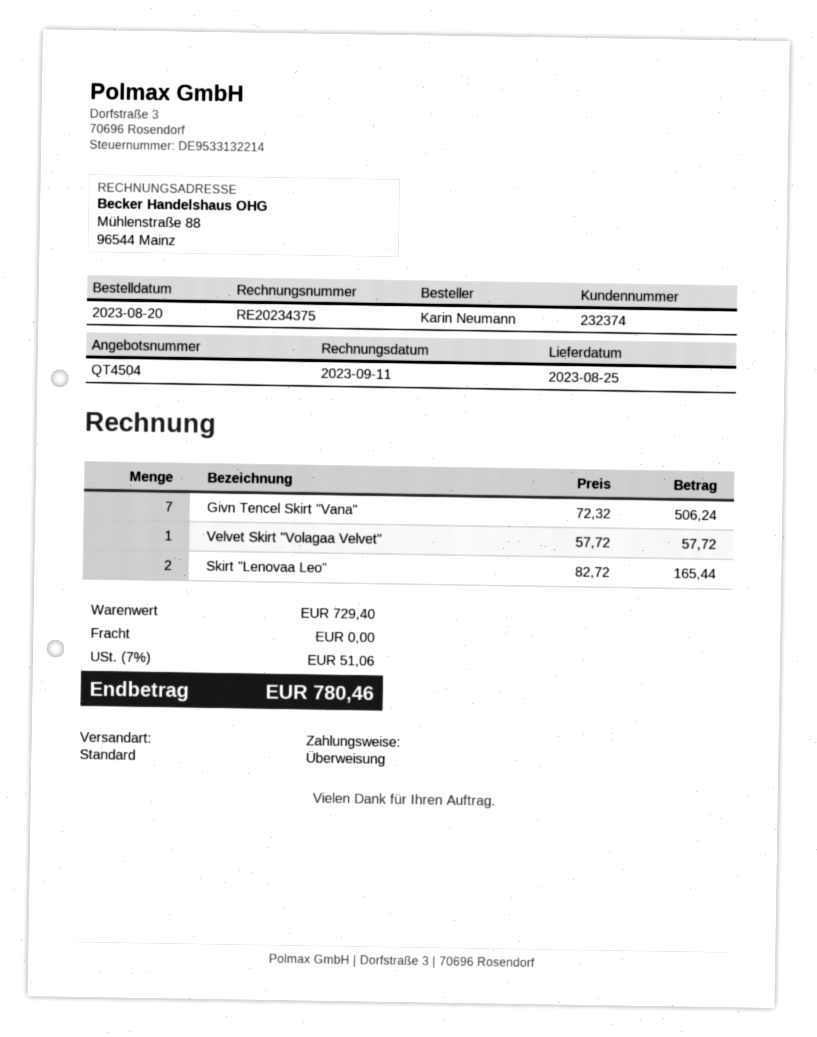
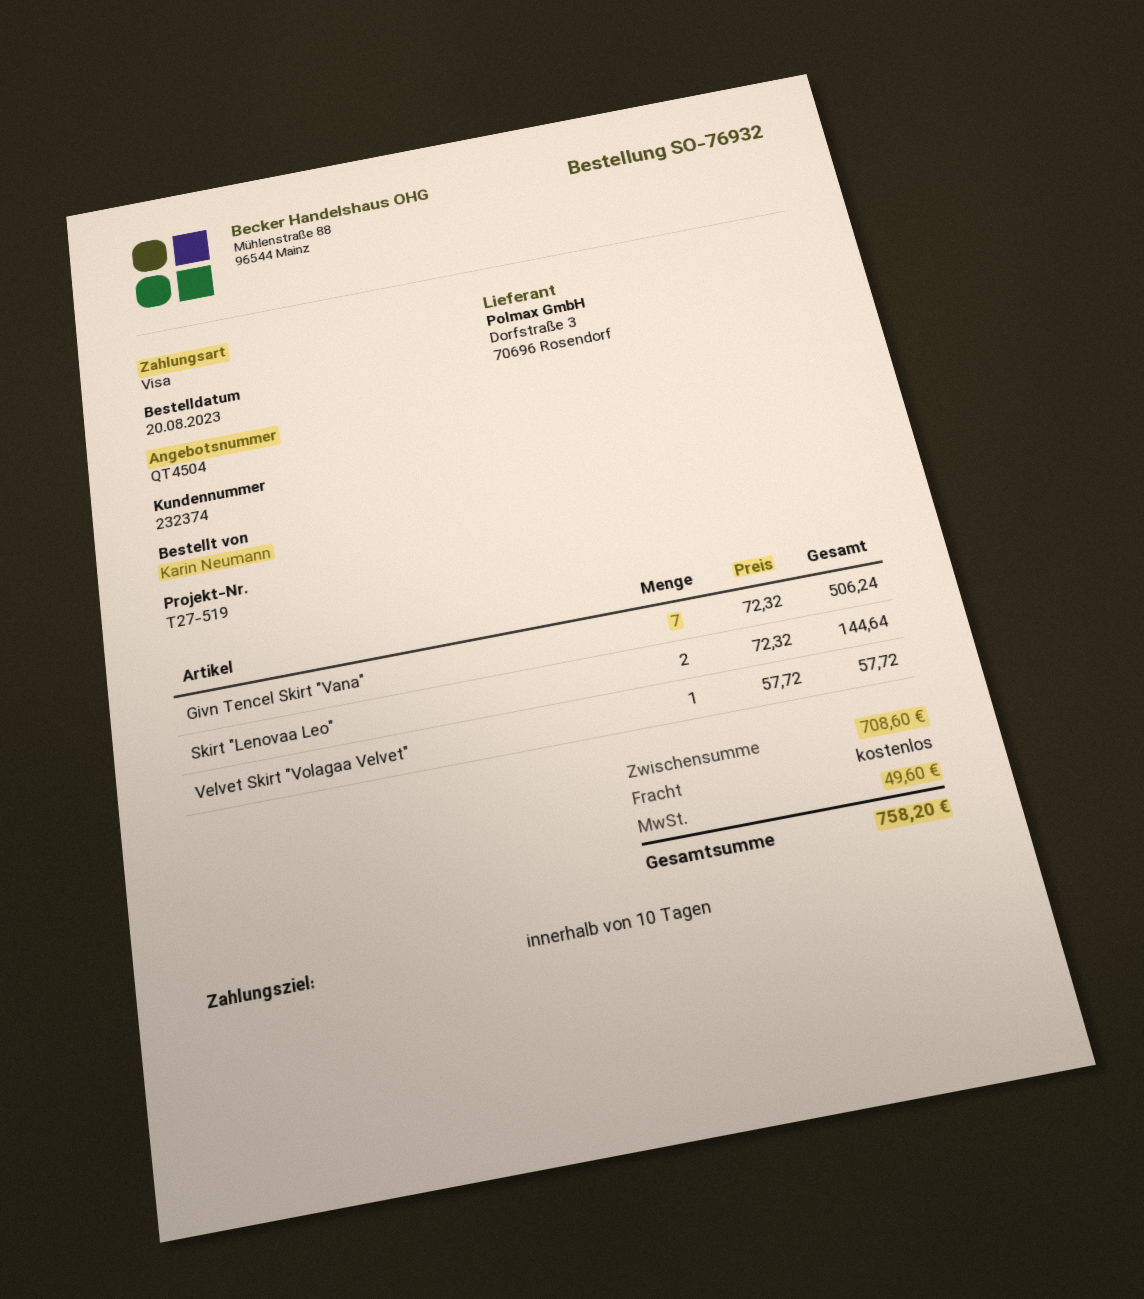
payment method: bank transfer -> Visa
Skirt "Lenovaa Leo": 2 x 82.72 = 165.44 -> 2 x 72.32 = 144.64
subtotal: 729.40 -> 708.60
tax: 51.06 -> 49.60
total: 780.46 -> 758.20

